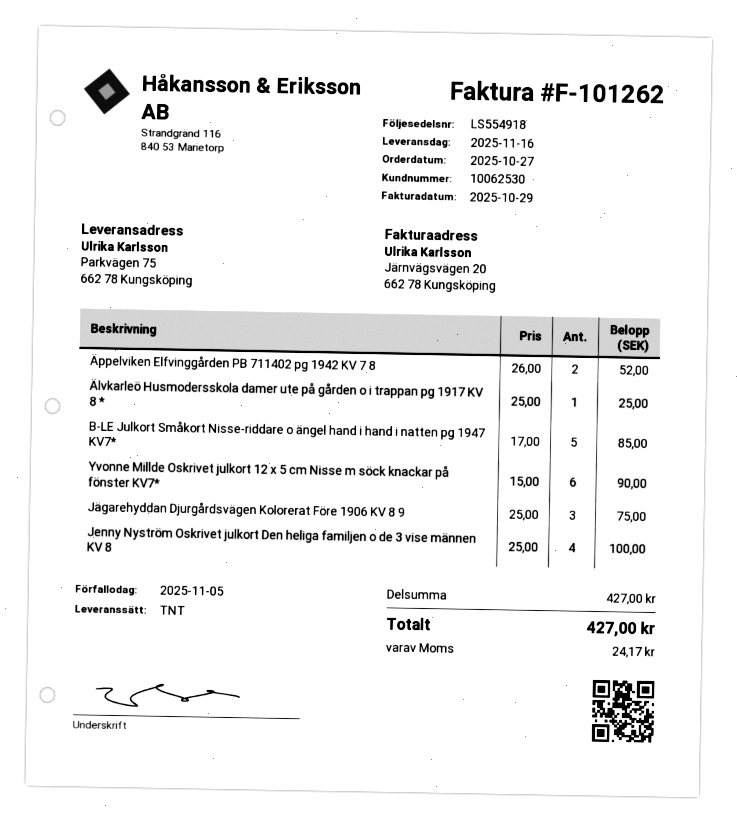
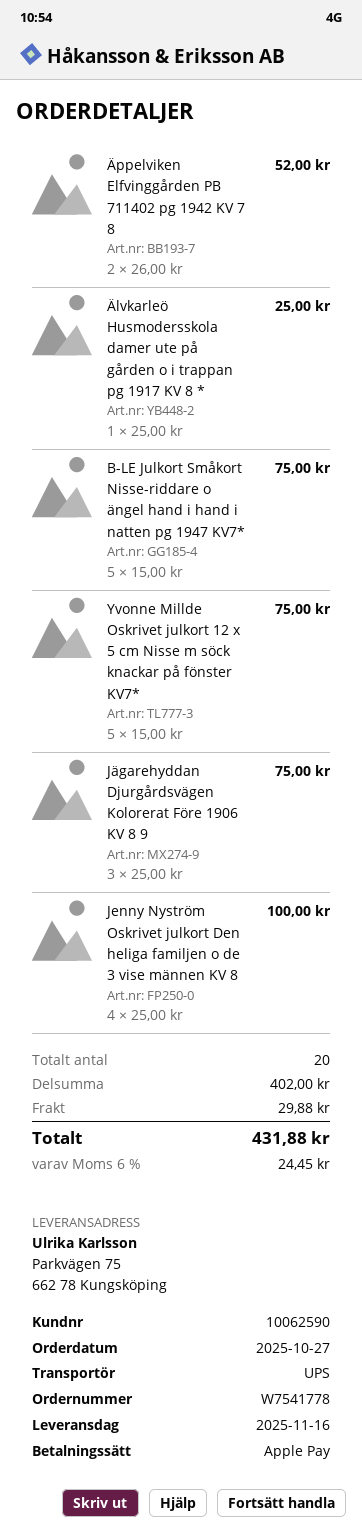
customer number: 10062530 -> 10062590
shipping method: TNT -> UPS
B-LE Julkort Småkort Nisse-riddare o ängel hand i hand i natten pg 1947 KV7*: 5 x 17.00 = 85.00 -> 5 x 15.00 = 75.00
Yvonne Millde Oskrivet julkort 12 x 5 cm Nisse m söck knackar på fönster KV7*: 6 x 15.00 = 90.00 -> 5 x 15.00 = 75.00
subtotal: 427.00 -> 402.00
shipping: none -> 29.88
tax: 24.17 -> 24.45
total: 427.00 -> 431.88

